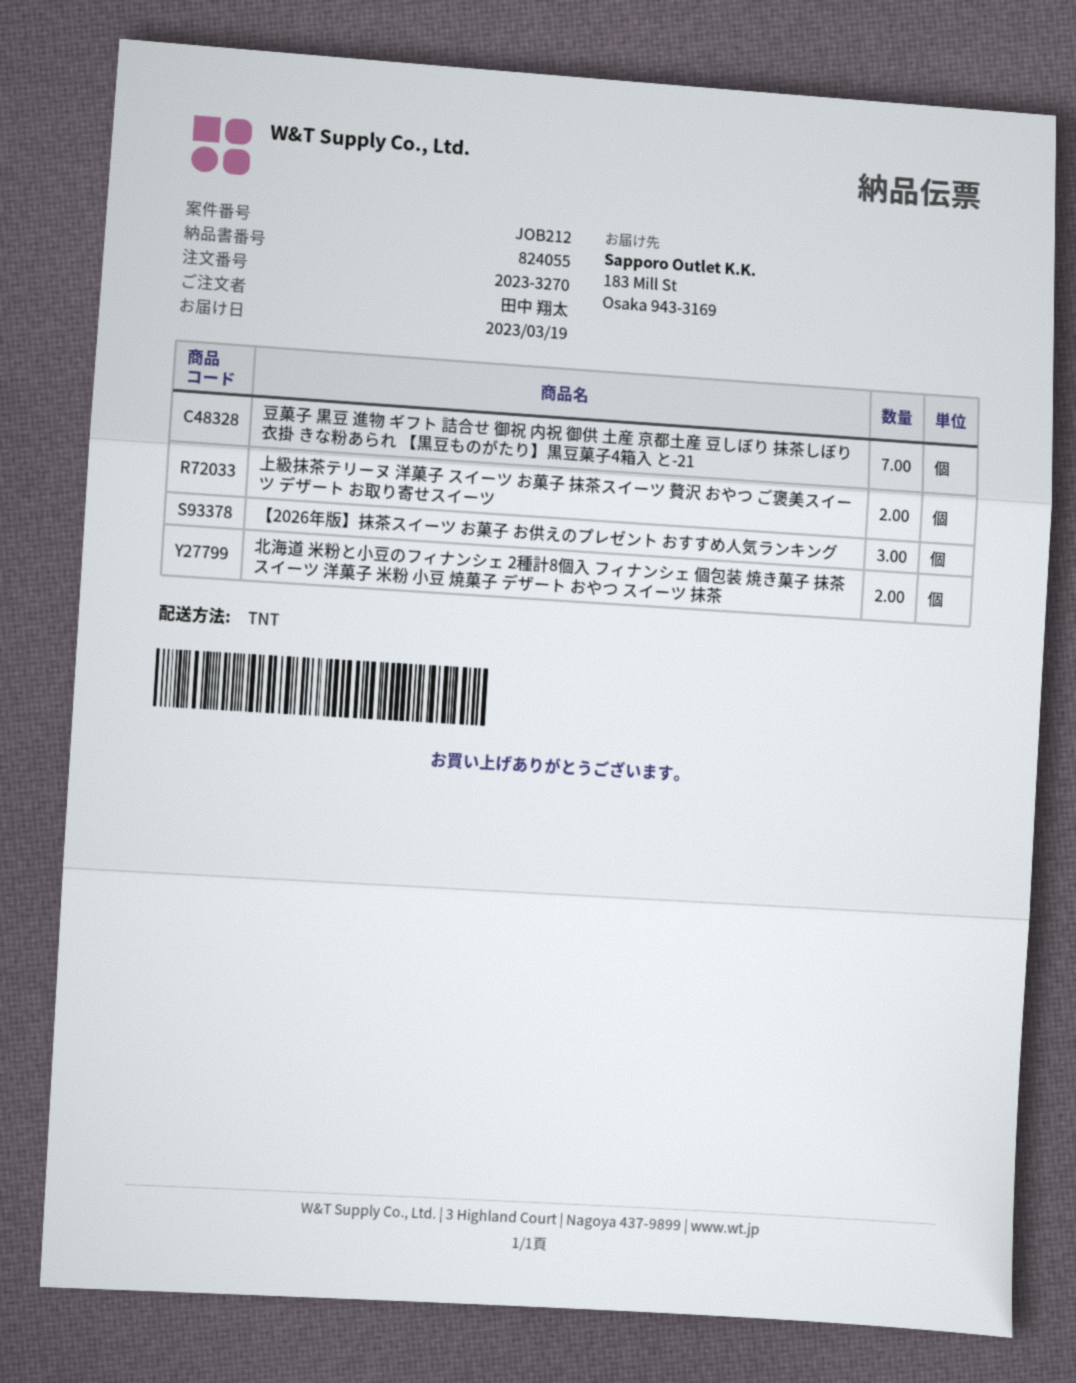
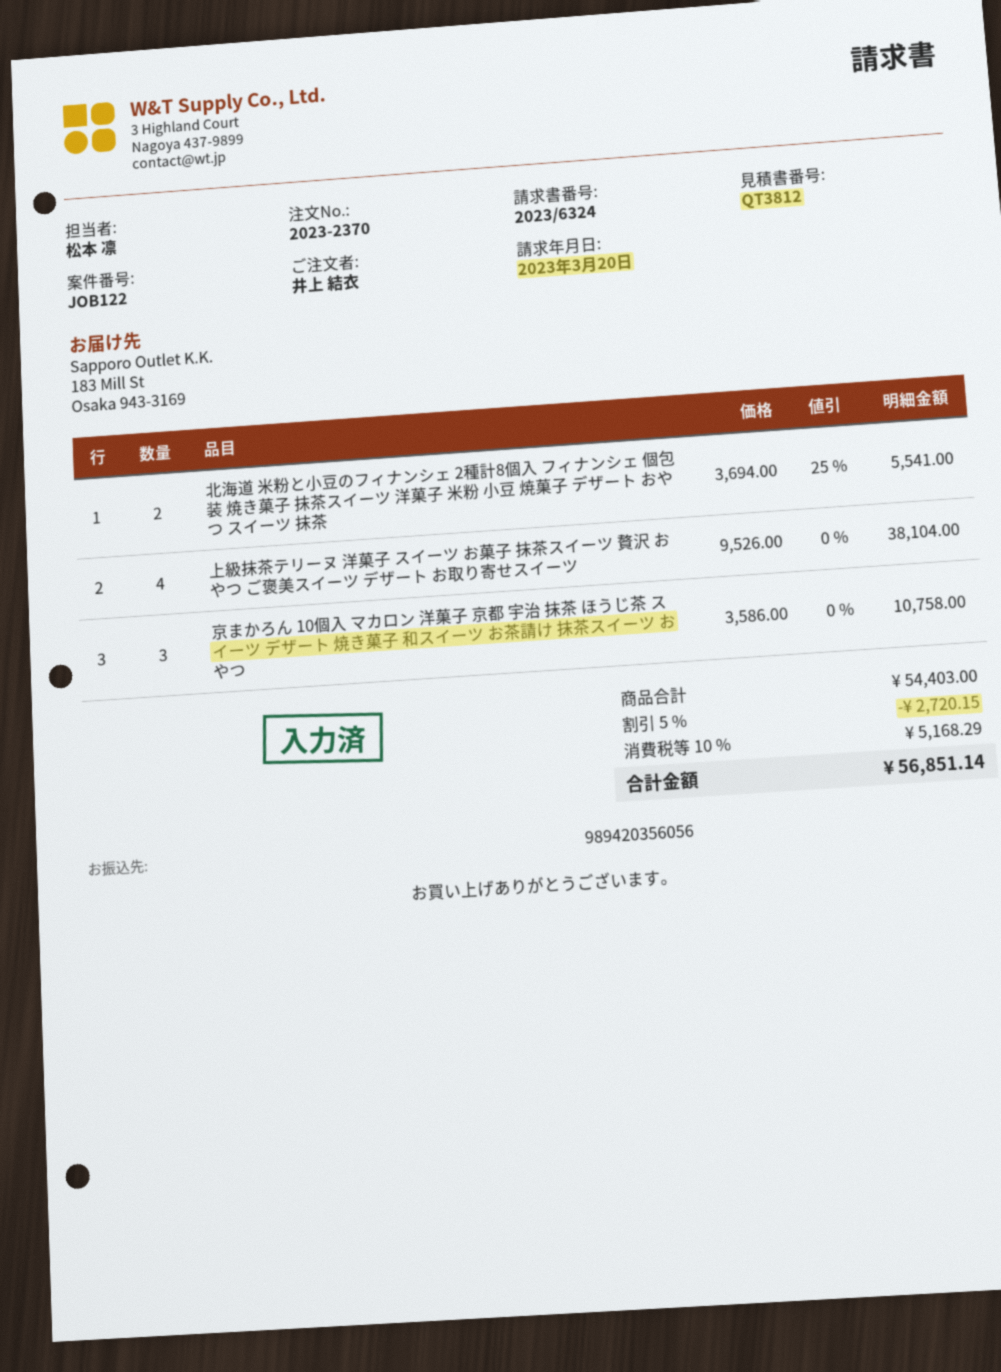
order number: 2023-3270 -> 2023-2370
reference: JOB212 -> JOB122
ordered by: 田中 翔太 -> 井上 結衣
豆菓子 黒豆 進物 ギフト 詰合せ 御祝 内祝 御供 土産 京都土産 豆しぼり 抹茶しぼり 衣掛 きな粉あられ 【黒豆ものがたり】黒豆菓子4箱入 と-21: 7 -> none
上級抹茶テリーヌ 洋菓子 スイーツ お菓子 抹茶スイーツ 贅沢 おやつ ご褒美スイーツ デザート お取り寄せスイーツ: 2 -> 4
【2026年版】抹茶スイーツ お菓子 お供えのプレゼント おすすめ人気ランキング: 3 -> none
京まかろん 10個入 マカロン 洋菓子 京都 宇治 抹茶 ほうじ茶 スイーツ デザート 焼き菓子 和スイーツ お茶請け 抹茶スイーツ おやつ: none -> 3

